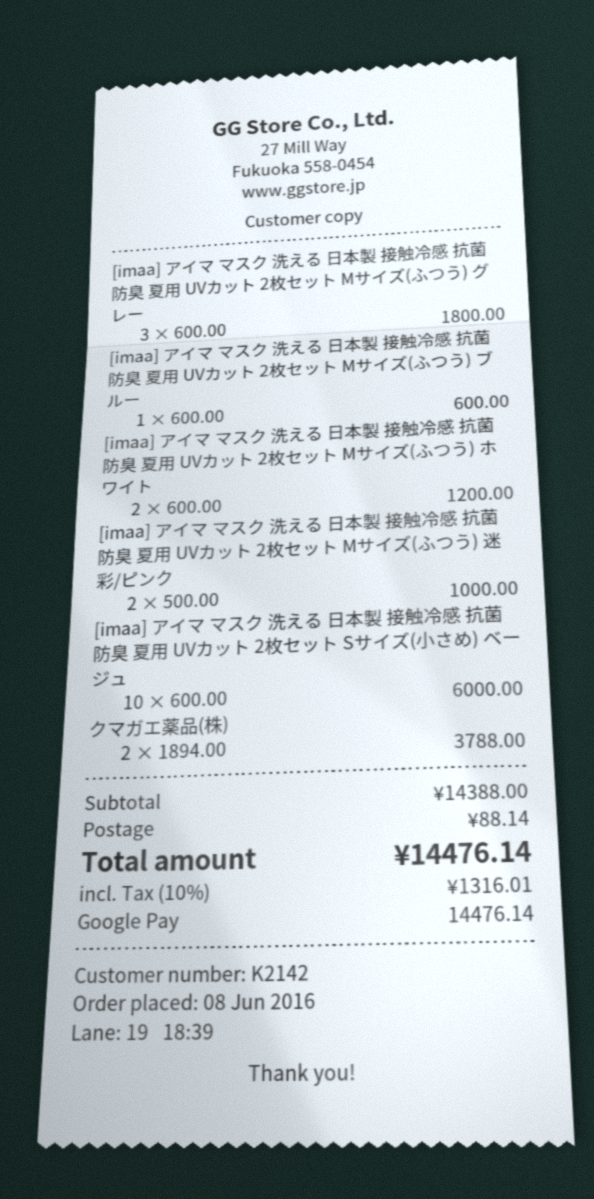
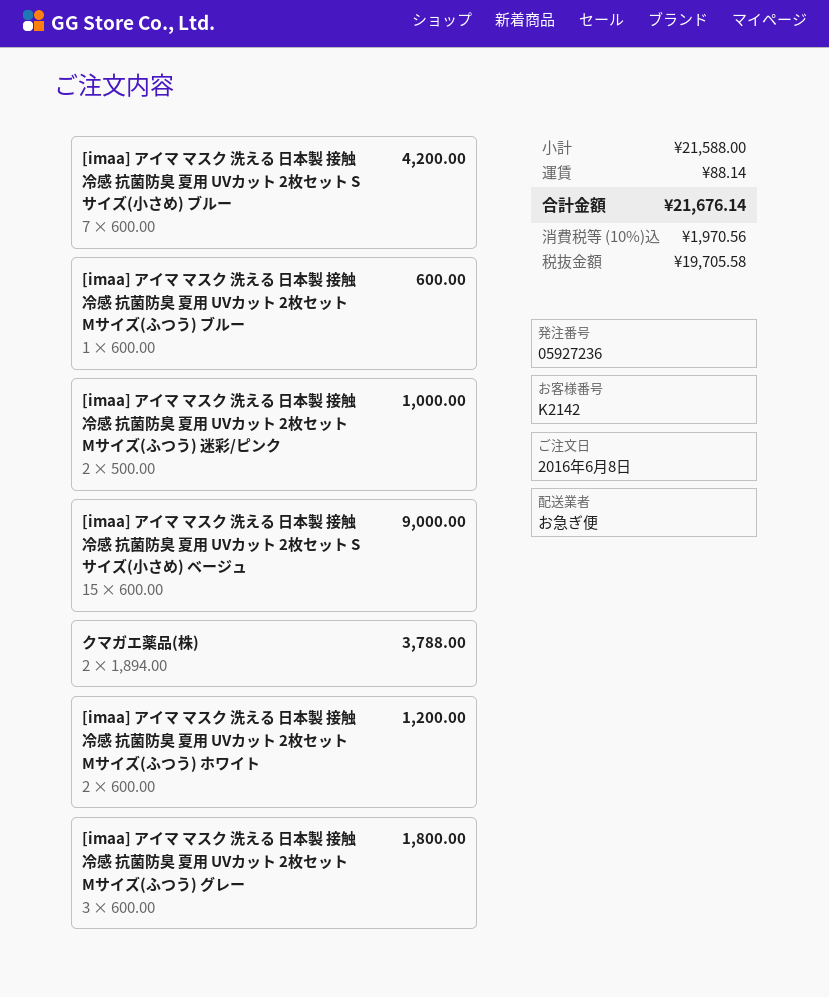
[imaa] アイマ マスク 洗える 日本製 接触冷感 抗菌防臭 夏用 UVカット 2枚セット Sサイズ(小さめ) ベージュ: 10 x 600.00 = 6000.00 -> 15 x 600.00 = 9000.00
[imaa] アイマ マスク 洗える 日本製 接触冷感 抗菌防臭 夏用 UVカット 2枚セット Sサイズ(小さめ) ブルー: none -> 7 x 600.00 = 4200.00
subtotal: 14388.00 -> 21588.00
tax: 10% = 1316.01 -> 10% = 1970.56
total: 14476.14 -> 21676.14

